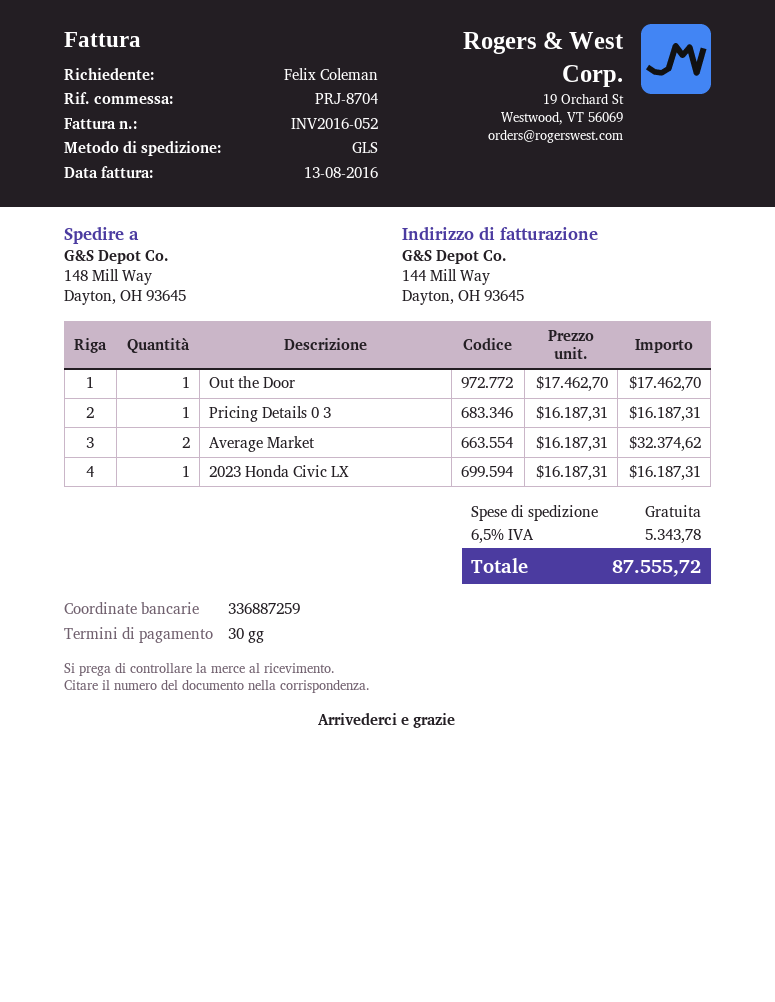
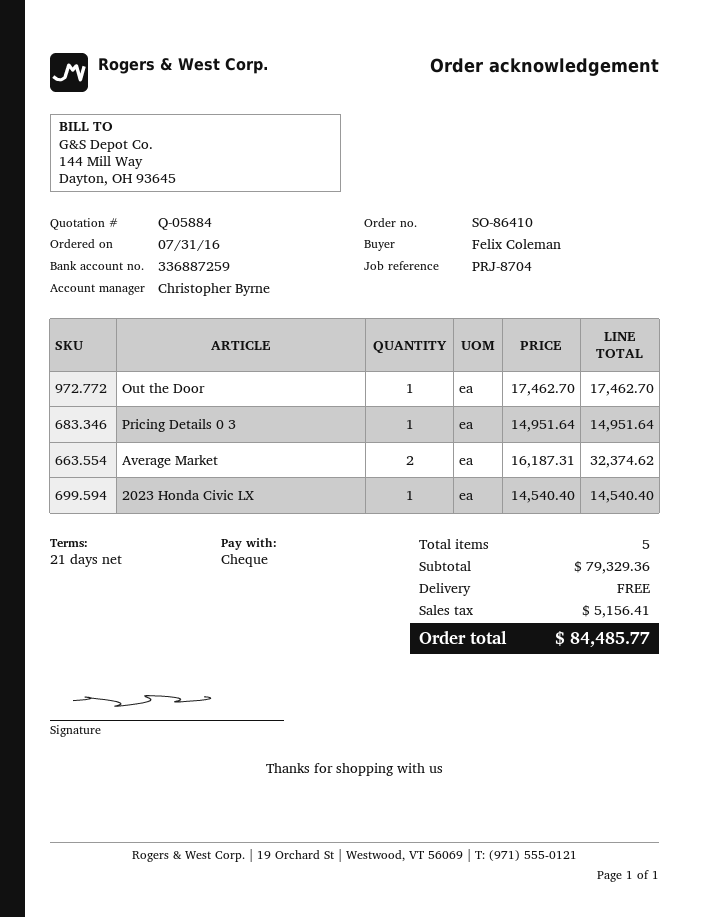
payment terms: 30 days -> 21 days
Pricing Details 0 3: 1 x 16187.31 = 16187.31 -> 1 x 14951.64 = 14951.64
2023 Honda Civic LX: 1 x 16187.31 = 16187.31 -> 1 x 14540.40 = 14540.40
tax: 5343.78 -> 5156.41
total: 87555.72 -> 84485.77

